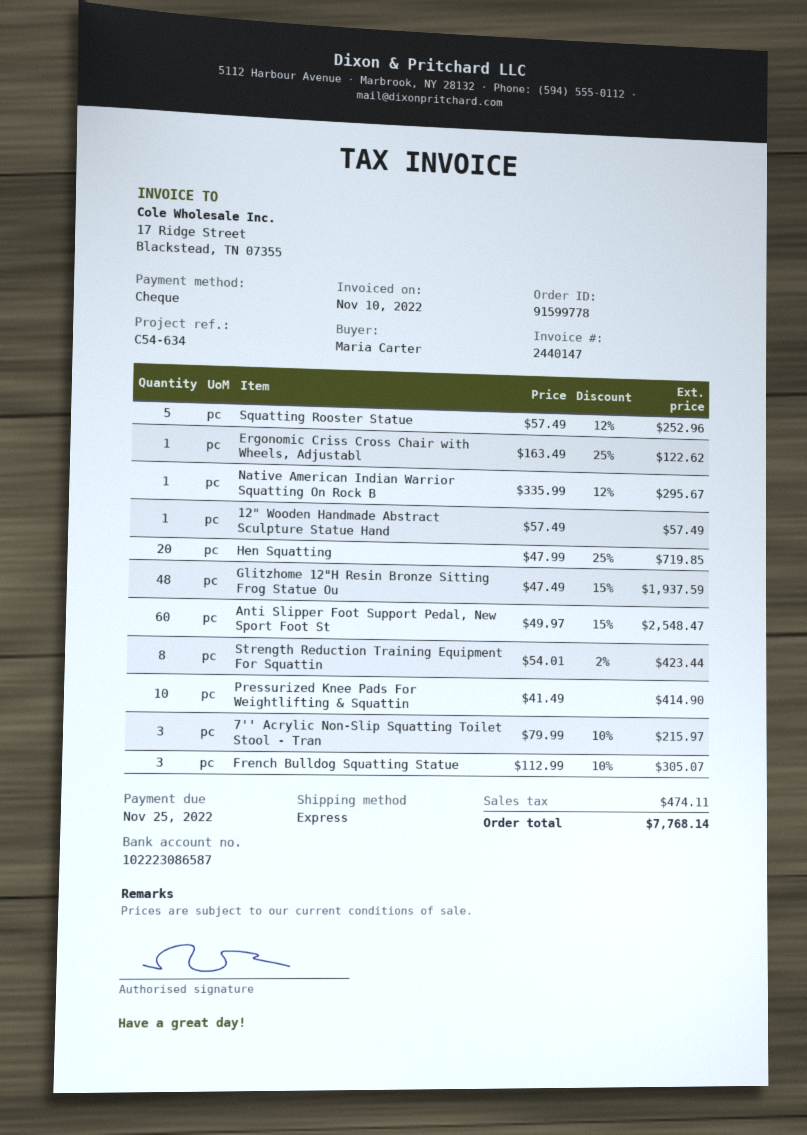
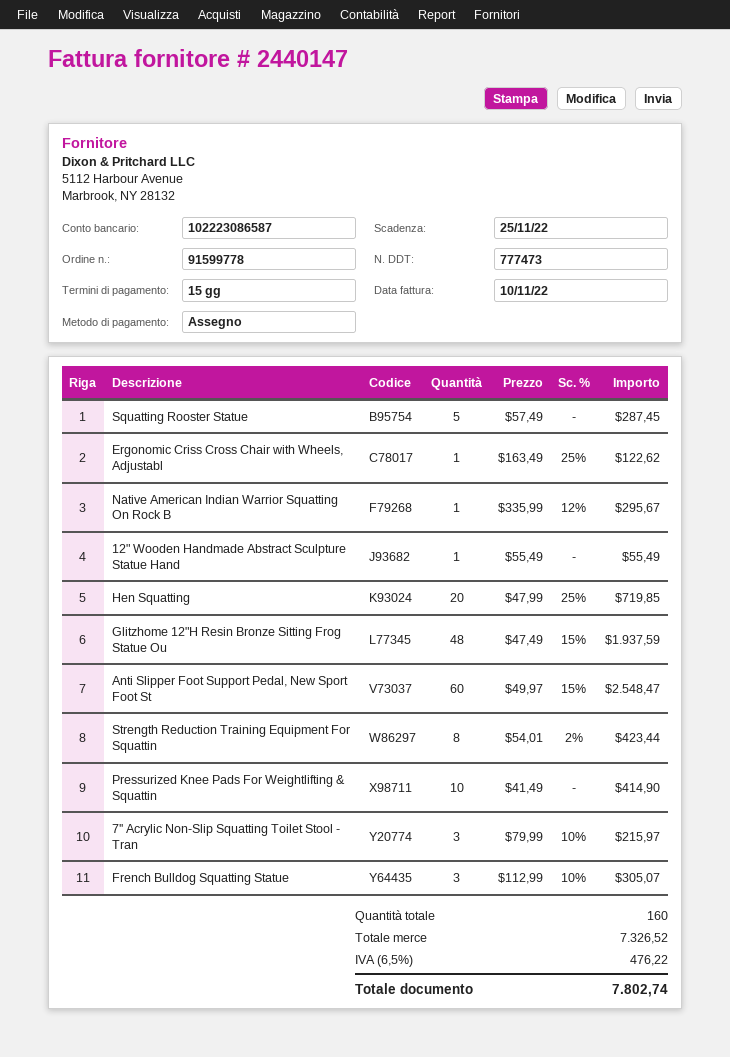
Squatting Rooster Statue: 5 x 57.49 - 12% = 252.96 -> 5 x 57.49 = 287.45
12" Wooden Handmade Abstract Sculpture Statue Hand: 1 x 57.49 = 57.49 -> 1 x 55.49 = 55.49
tax: 474.11 -> 476.22
total: 7768.14 -> 7802.74

